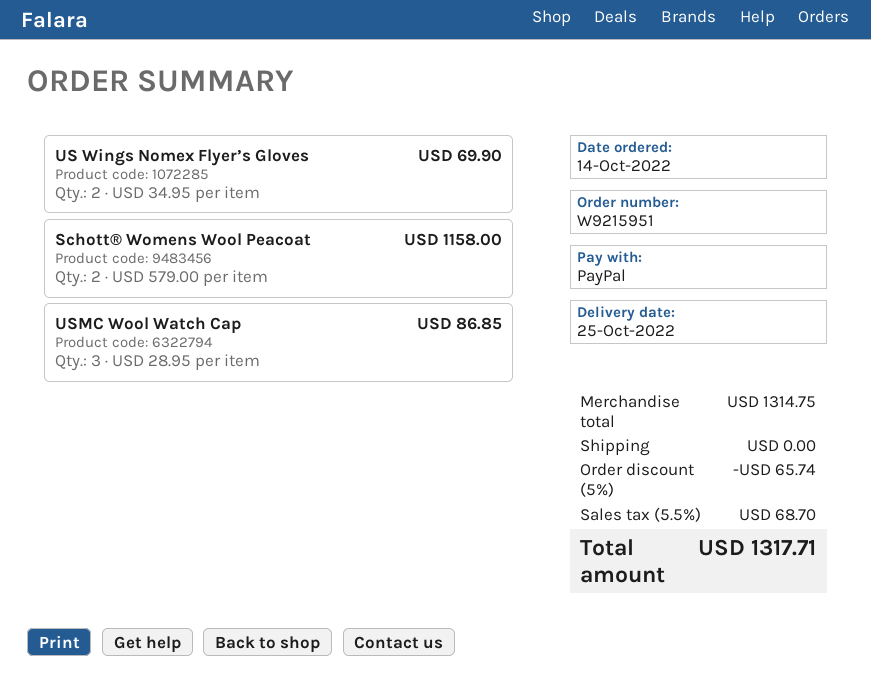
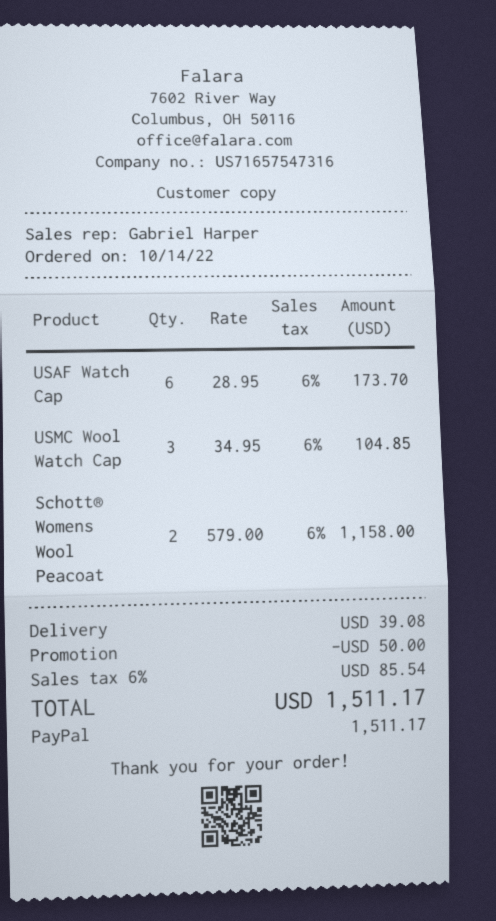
US Wings Nomex Flyer’s Gloves: 2 x 34.95 = 69.90 -> none
USMC Wool Watch Cap: 3 x 28.95 = 86.85 -> 3 x 34.95 = 104.85
USAF Watch Cap: none -> 6 x 28.95 = 173.70
discount: 65.74 -> 50.00
shipping: 0.00 -> 39.08
tax: 5.5% = 68.70 -> 6% = 85.54
total: 1317.71 -> 1511.17

